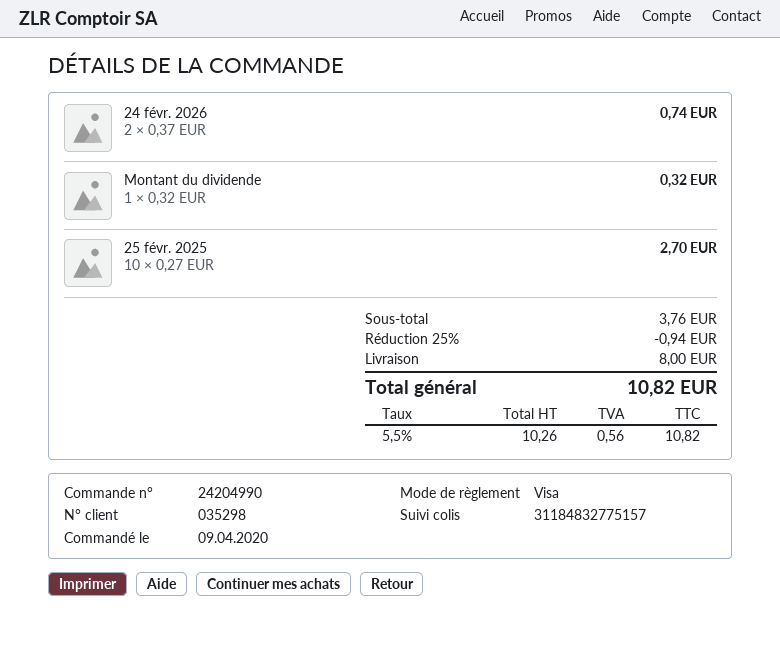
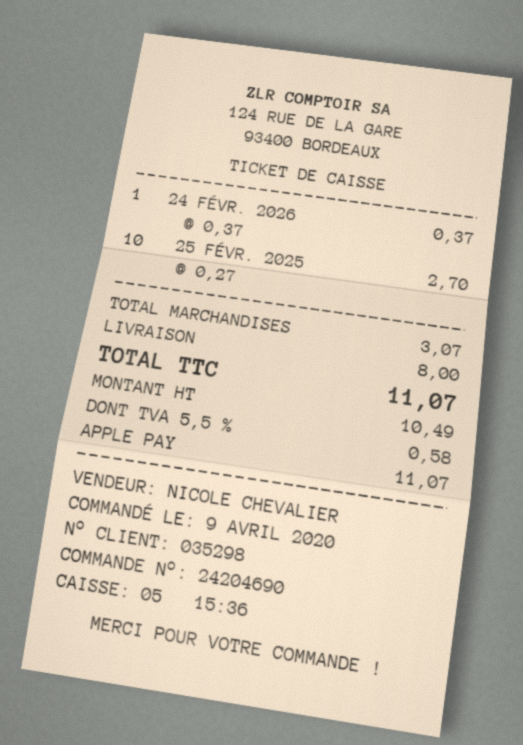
order number: 24204990 -> 24204690
payment method: Visa -> Apple Pay
24 févr. 2026: 2 x 0.37 = 0.74 -> 1 x 0.37 = 0.37
Montant du dividende: 1 x 0.32 = 0.32 -> none
subtotal: 3.76 -> 3.07
discount: 25% = 0.94 -> none
net: 10.26 -> 10.49
tax: 5.5% = 0.56 -> 5.5% = 0.58
total: 10.82 -> 11.07

